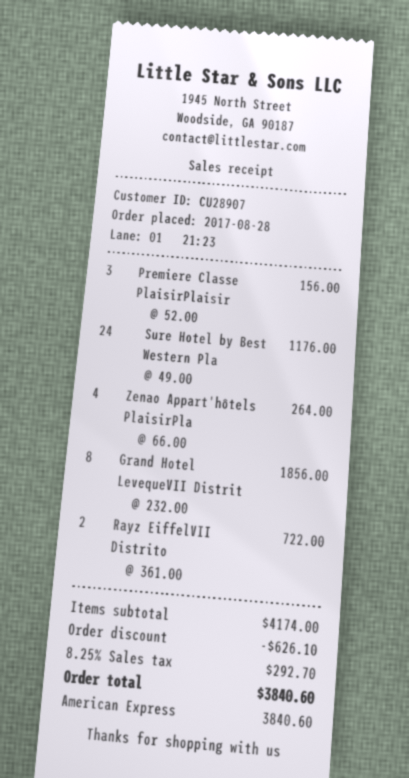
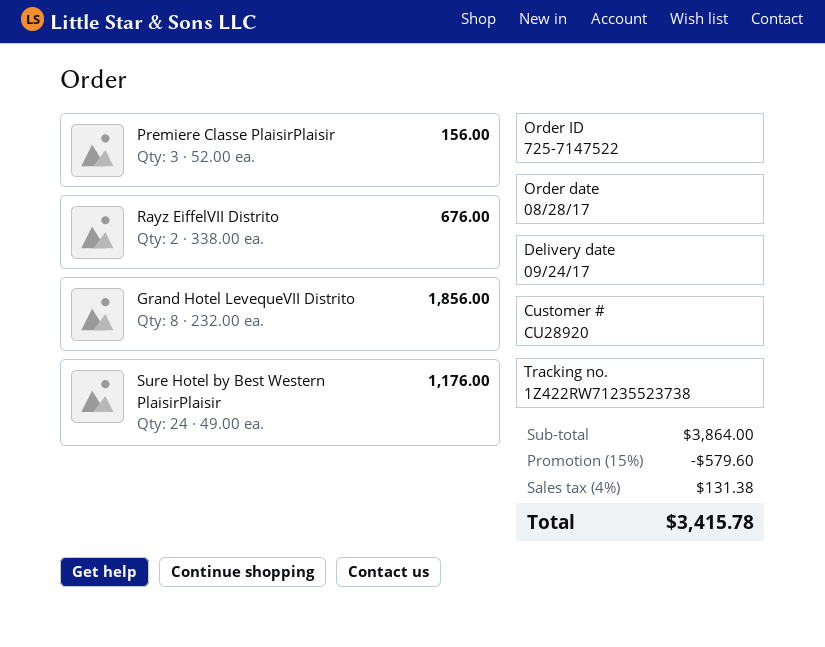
customer number: CU28907 -> CU28920
Zenao Appart'hôtels PlaisirPla: 4 x 66.00 = 264.00 -> none
Rayz EiffelVII Distrito: 2 x 361.00 = 722.00 -> 2 x 338.00 = 676.00
subtotal: 4174.00 -> 3864.00
discount: 626.10 -> 579.60
tax: 8.25% = 292.70 -> 4% = 131.38
total: 3840.60 -> 3415.78

